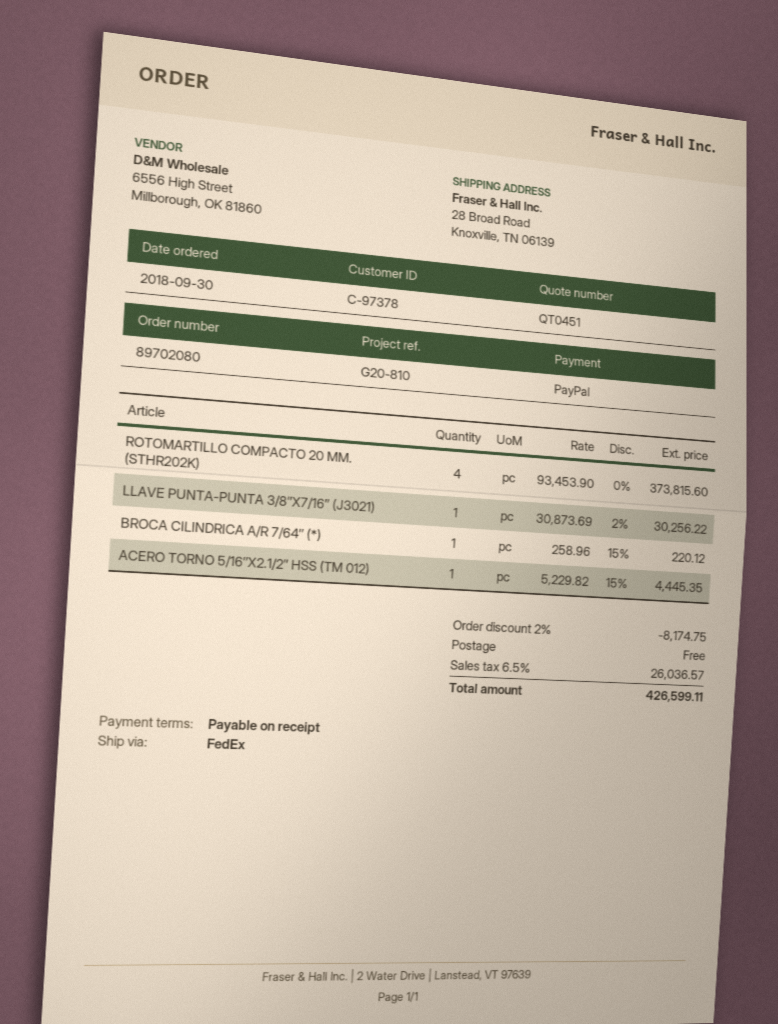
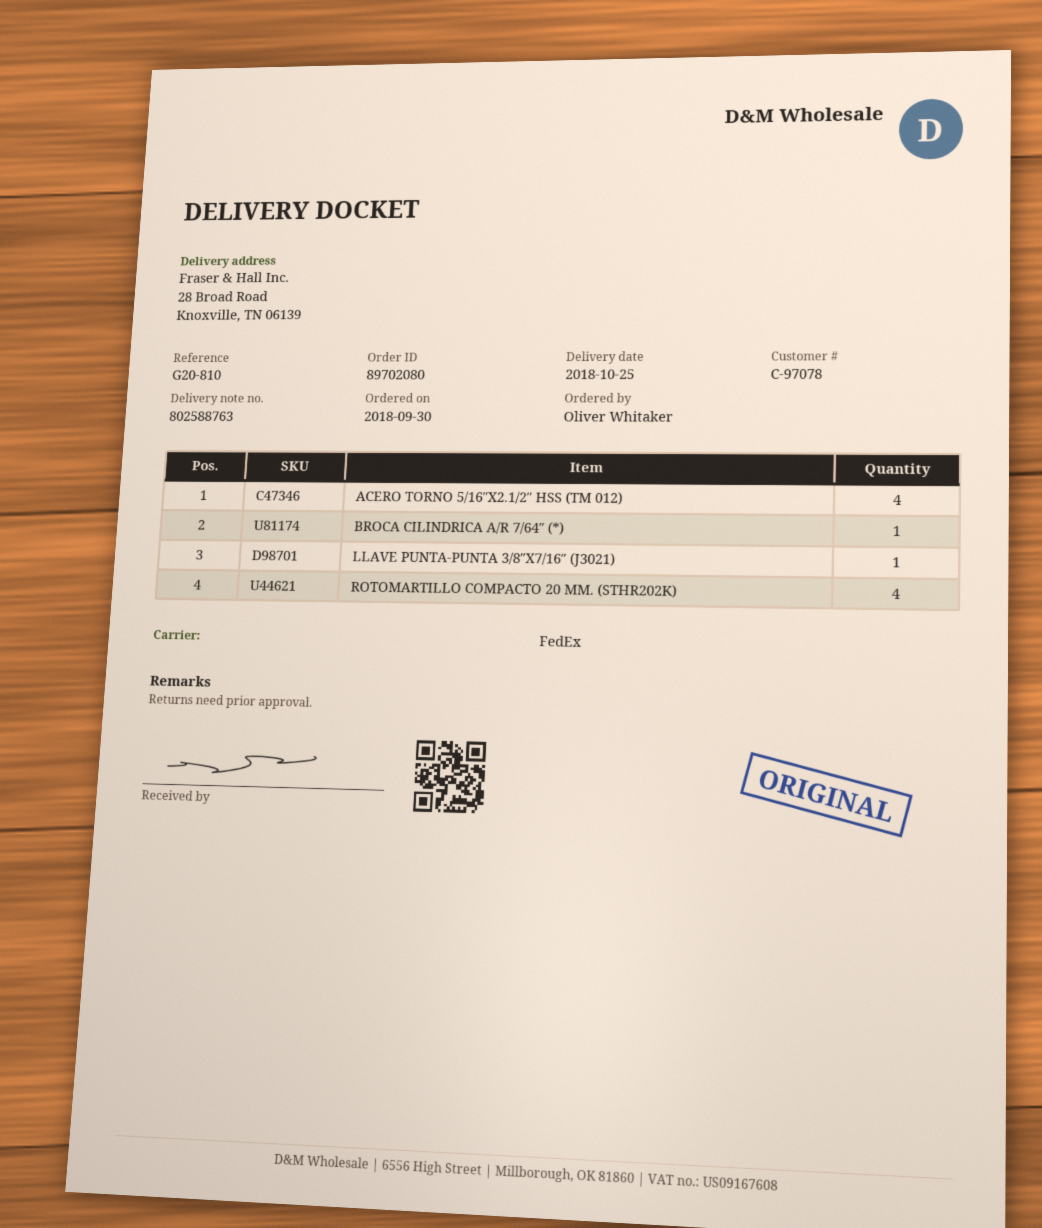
customer number: C-97378 -> C-97078
ACERO TORNO 5/16″X2.1/2″ HSS (TM 012): 1 -> 4

